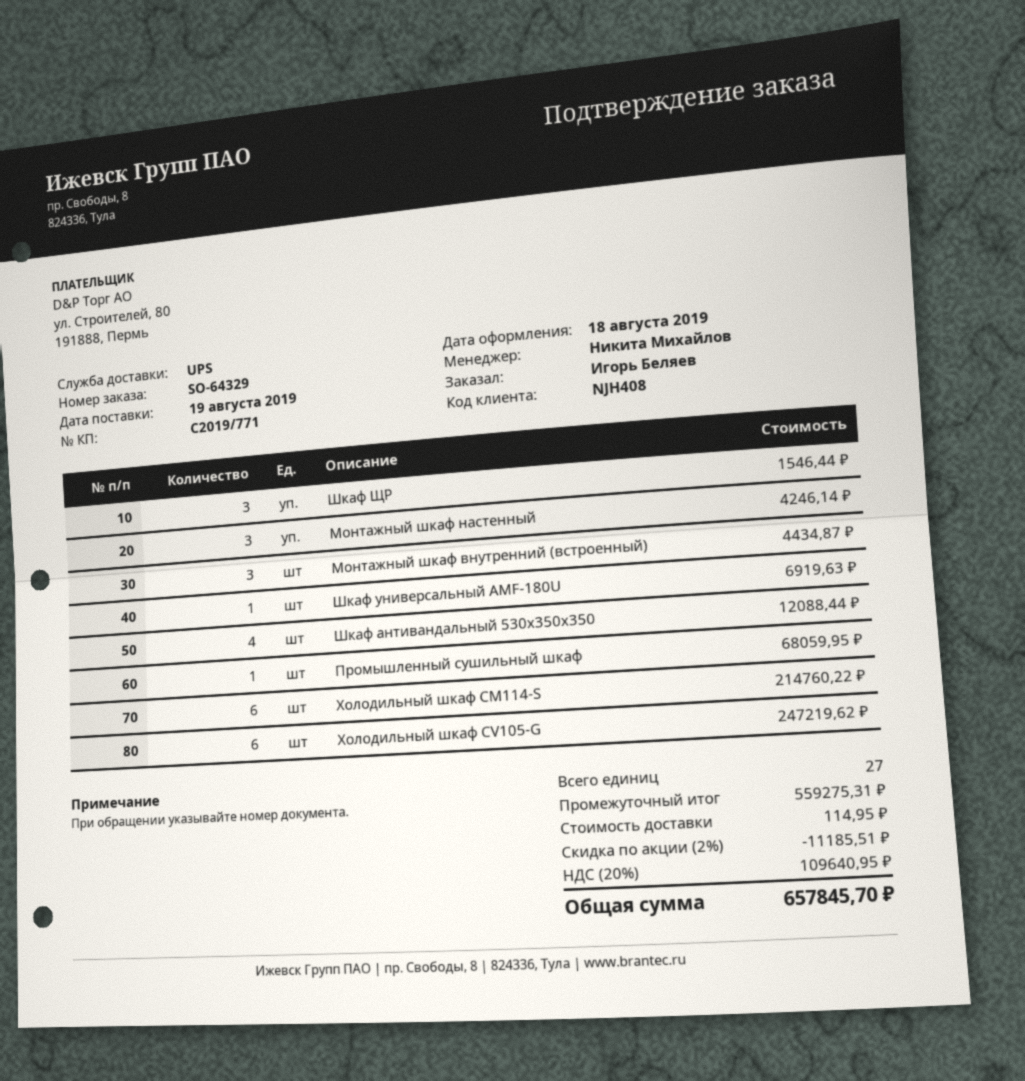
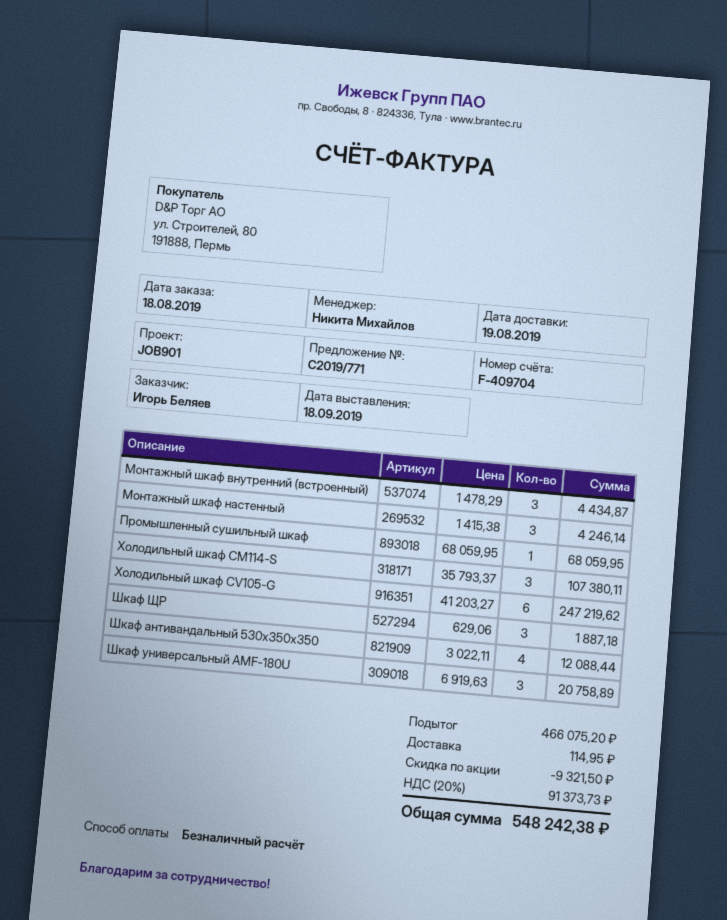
Шкаф ЩР: 3 for 1546.44 -> 3 for 1887.18
Шкаф универсальный AMF-180U: 1 for 6919.63 -> 3 for 20758.89
Холодильный шкаф CM114-S: 6 for 214760.22 -> 3 for 107380.11
subtotal: 559275.31 -> 466075.20
discount: 11185.51 -> 9321.50
tax: 20% = 109640.95 -> 20% = 91373.73
total: 657845.70 -> 548242.38

